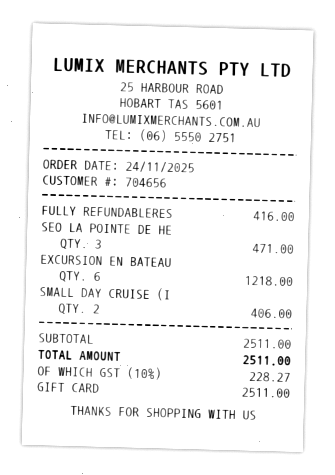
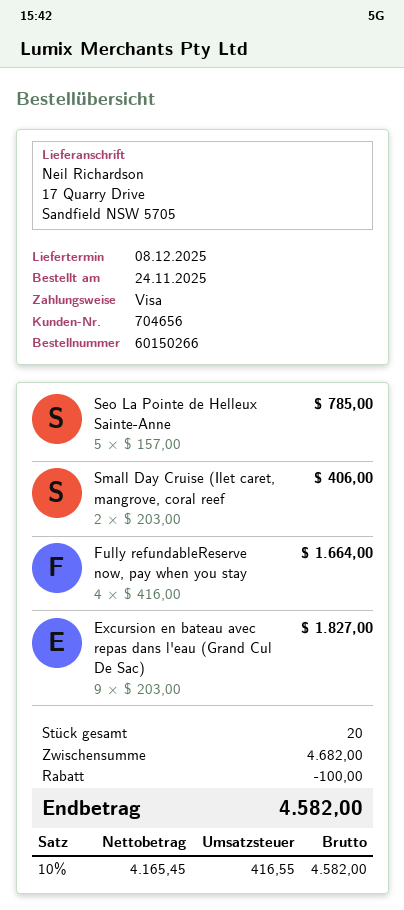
payment method: gift card -> Visa
FULLY REFUNDABLERES: 1 for 416.00 -> 4 for 1664.00
SEO LA POINTE DE HE: 3 for 471.00 -> 5 for 785.00
EXCURSION EN BATEAU: 6 for 1218.00 -> 9 for 1827.00
subtotal: 2511.00 -> 4682.00
discount: none -> 100.00
tax: 10% = 228.27 -> 10% = 416.55
total: 2511.00 -> 4582.00

